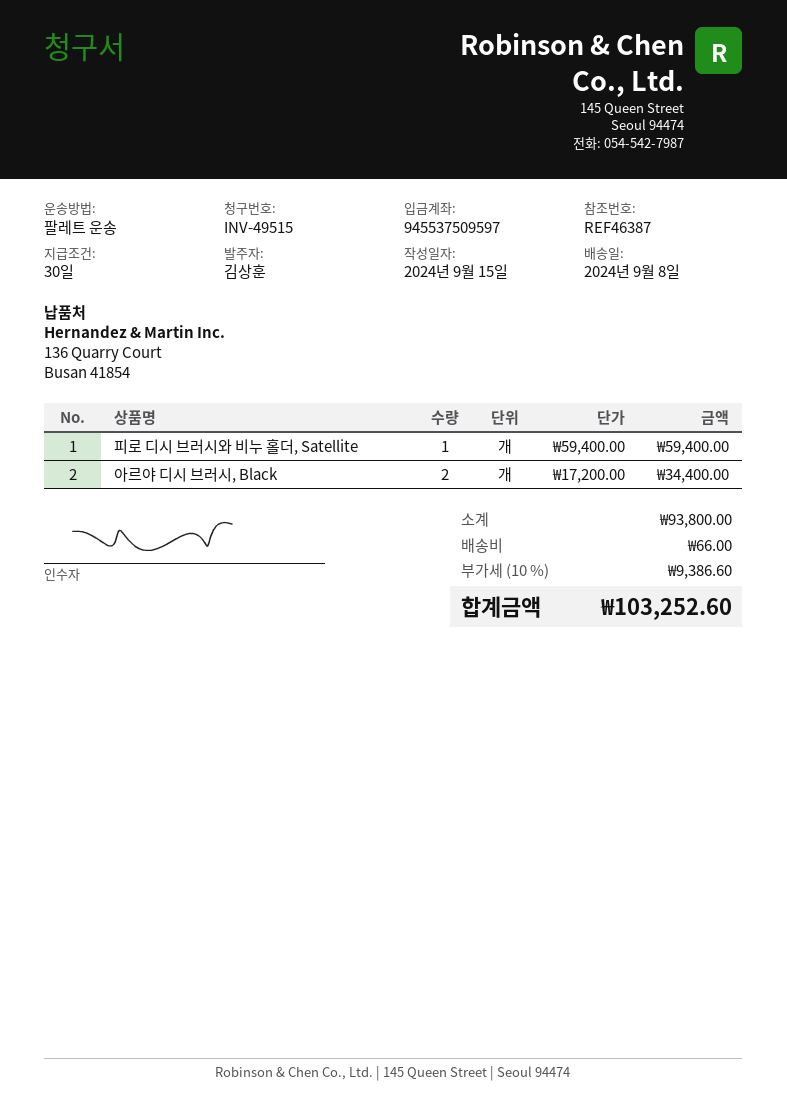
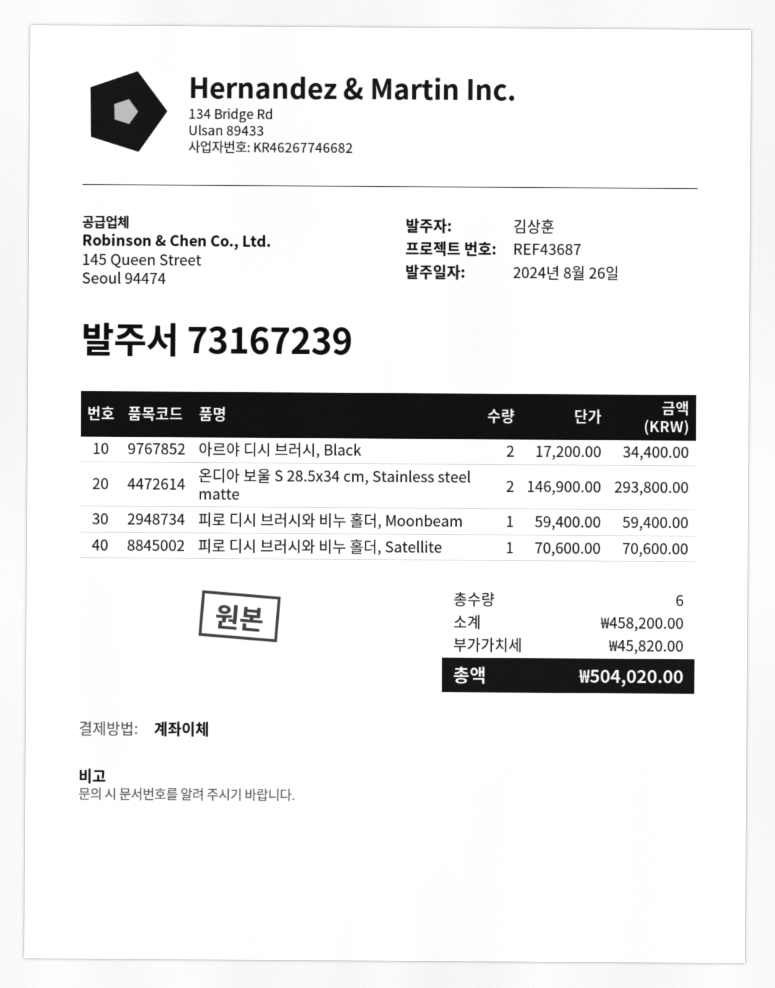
reference: REF46387 -> REF43687
피로 디시 브러시와 비누 홀더, Satellite: 1 x 59400.00 = 59400.00 -> 1 x 70600.00 = 70600.00
온디아 보울 S 28.5x34 cm, Stainless steel matte: none -> 2 x 146900.00 = 293800.00
피로 디시 브러시와 비누 홀더, Moonbeam: none -> 1 x 59400.00 = 59400.00
subtotal: 93800.00 -> 458200.00
shipping: 66.00 -> none
tax: 9386.60 -> 45820.00
total: 103252.60 -> 504020.00

